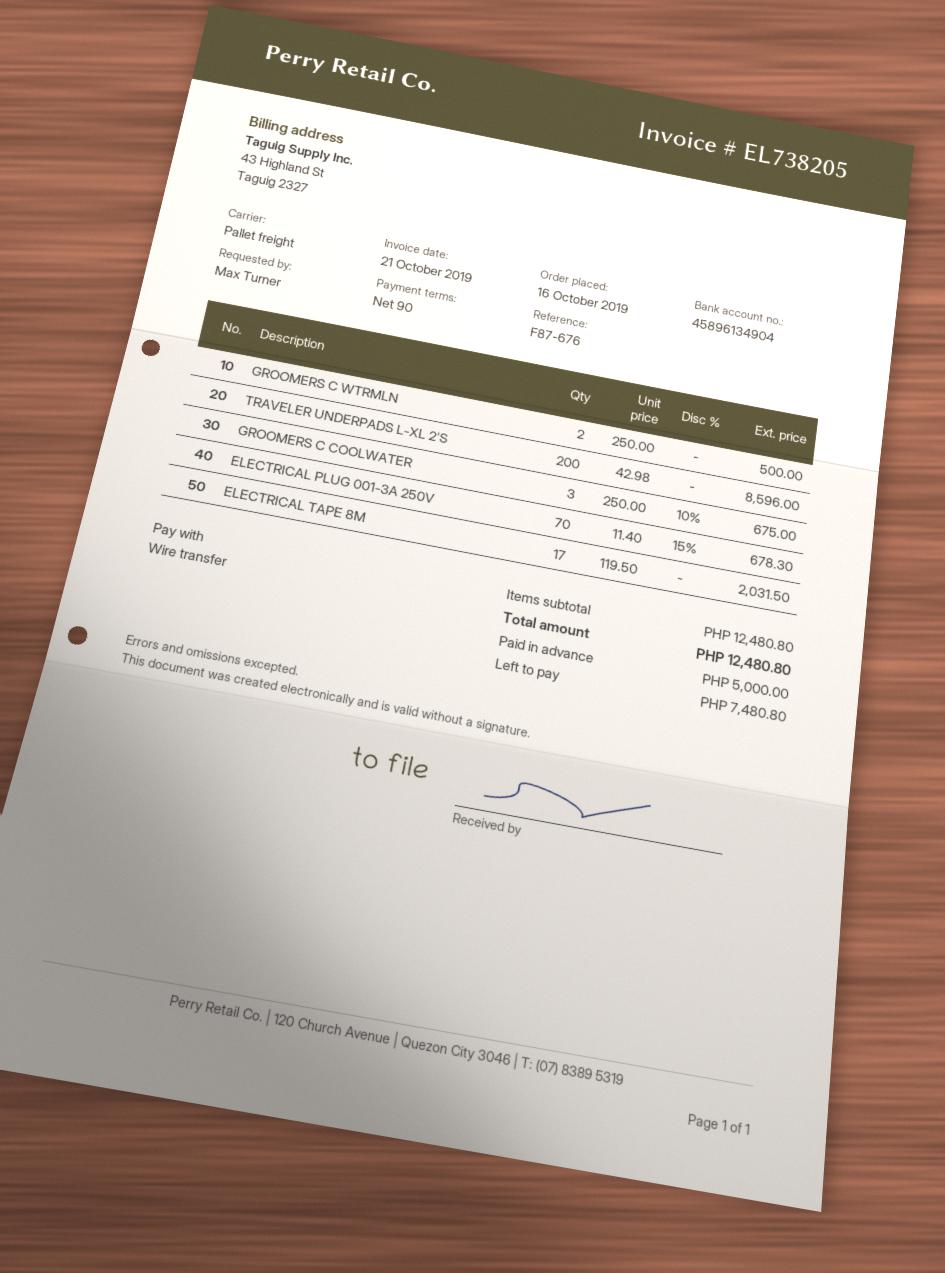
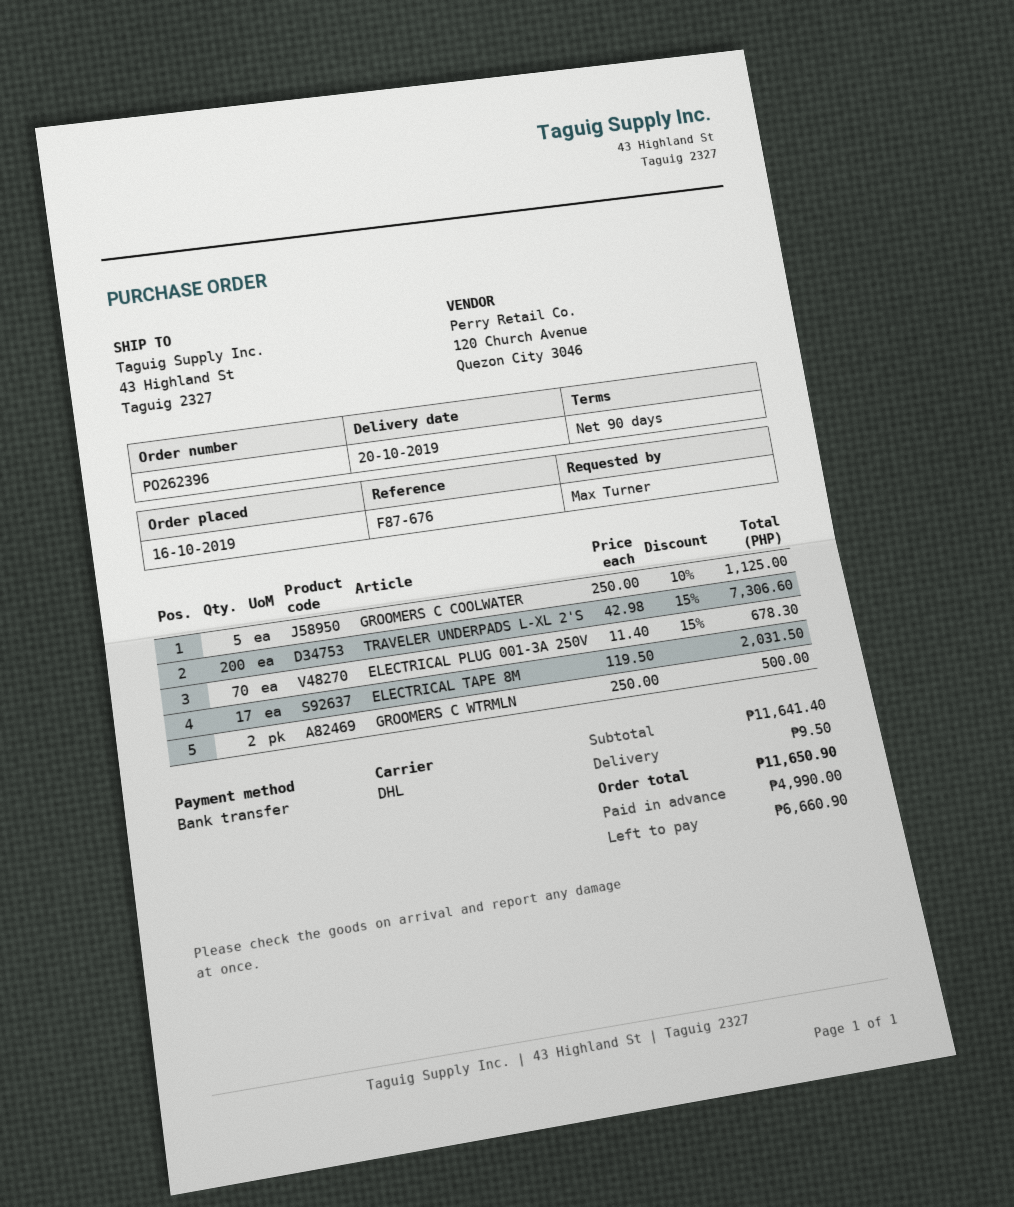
shipping method: pallet freight -> DHL
TRAVELER UNDERPADS L-XL 2'S: 200 x 42.98 = 8596.00 -> 200 x 42.98 - 15% = 7306.60
GROOMERS C COOLWATER: 3 x 250.00 - 10% = 675.00 -> 5 x 250.00 - 10% = 1125.00
subtotal: 12480.80 -> 11641.40
shipping: none -> 9.50
total: 12480.80 -> 11650.90
deposit: 5000.00 -> 4990.00
balance: 7480.80 -> 6660.90

